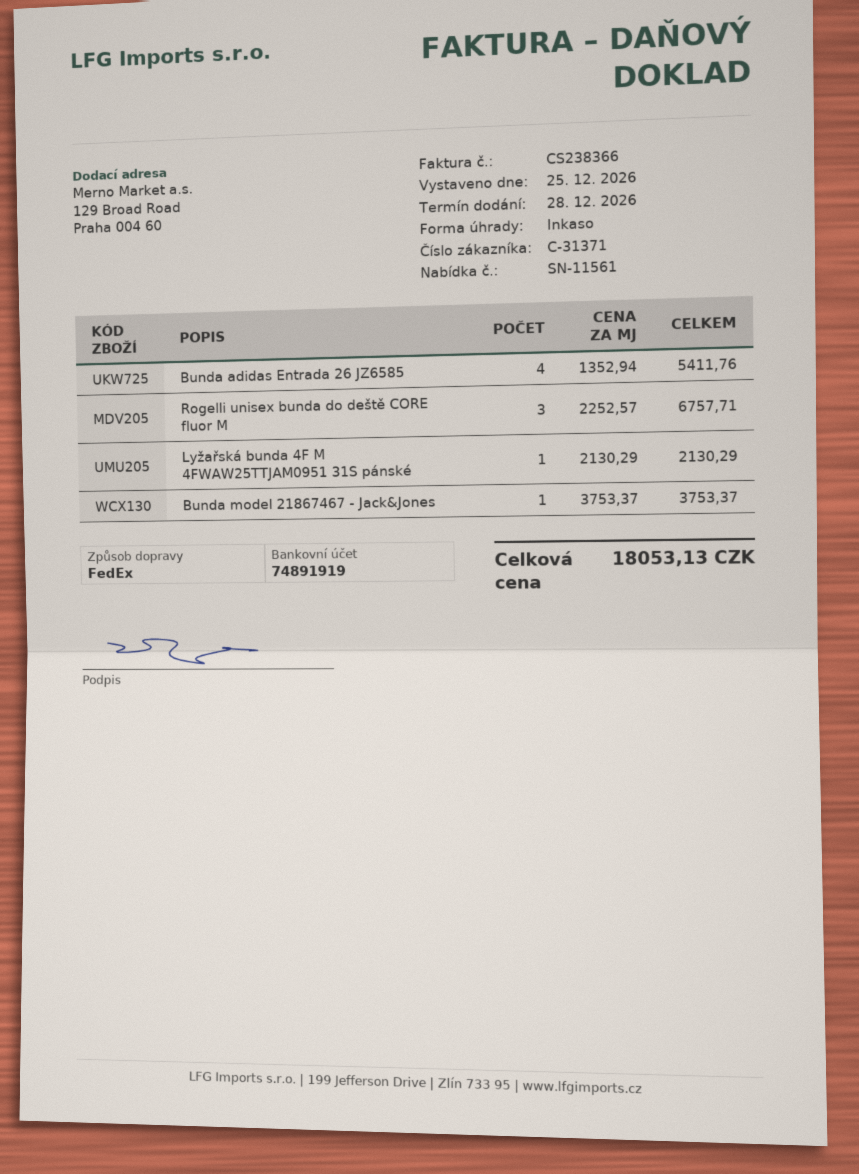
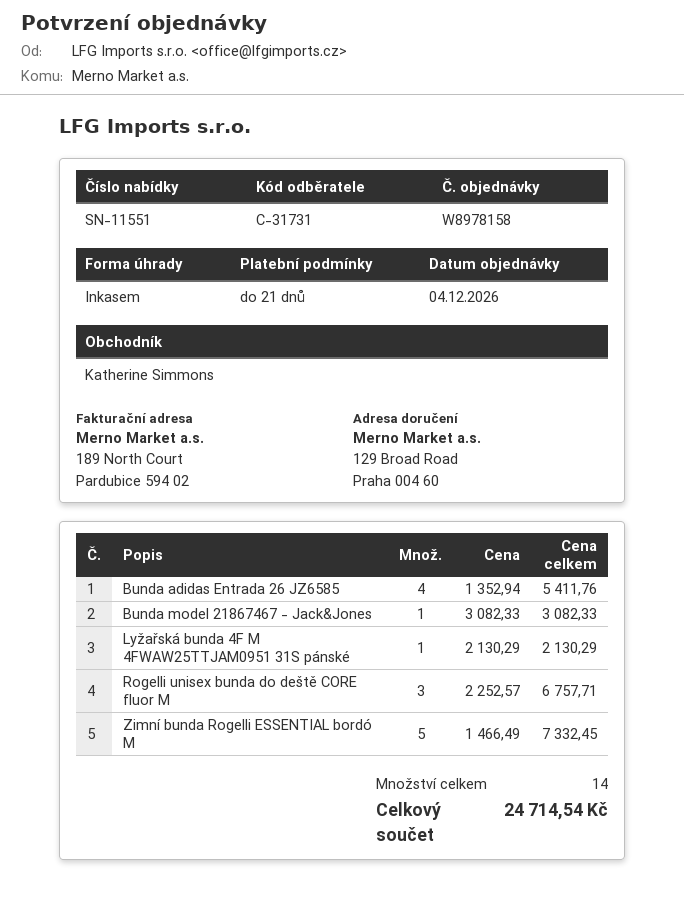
quote number: SN-11561 -> SN-11551
customer number: C-31371 -> C-31731
Bunda model 21867467 - Jack&Jones: 1 x 3753.37 = 3753.37 -> 1 x 3082.33 = 3082.33
Zimní bunda Rogelli ESSENTIAL bordó M: none -> 5 x 1466.49 = 7332.45
total: 18053.13 -> 24714.54

